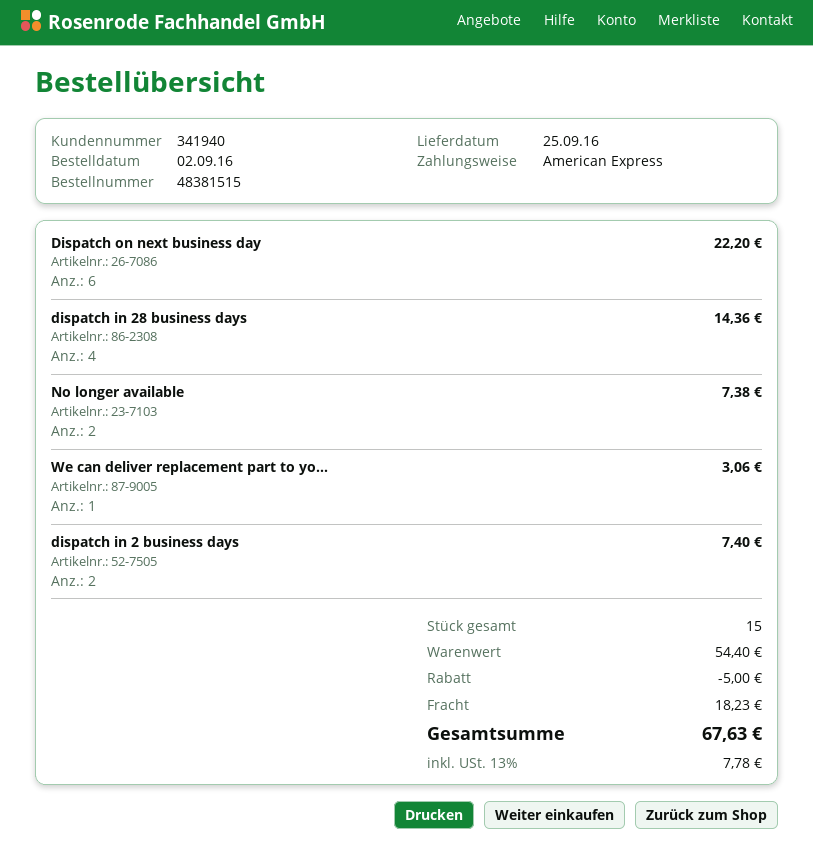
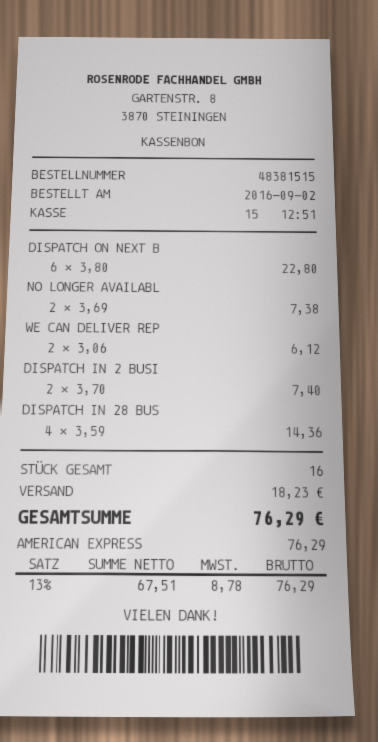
Dispatch on next business day: 6 for 22.20 -> 6 for 22.80
We can deliver replacement part to yo...: 1 for 3.06 -> 2 for 6.12
total quantity: 15 -> 16
discount: 5.00 -> none
tax: 13% = 7.78 -> 13% = 8.78
total: 67.63 -> 76.29

